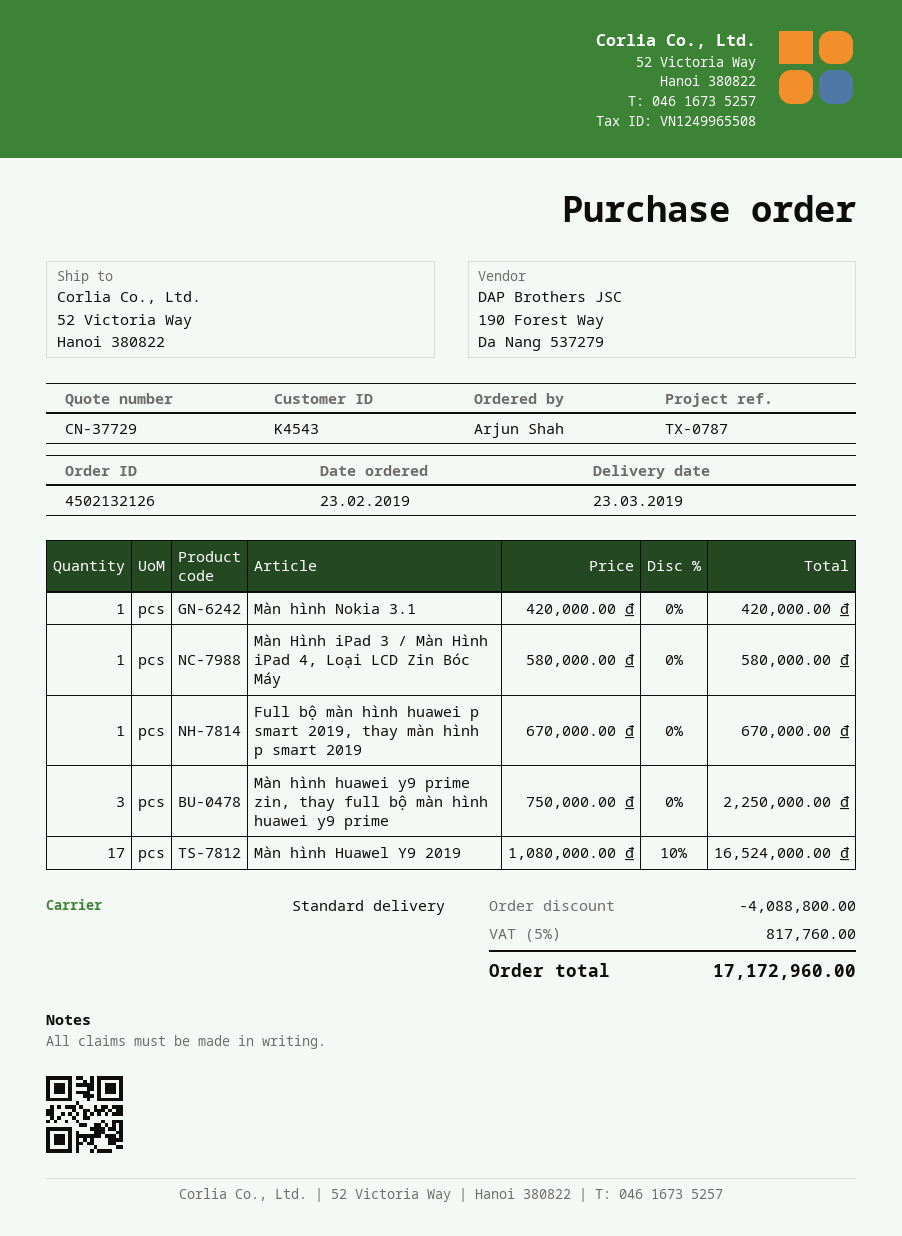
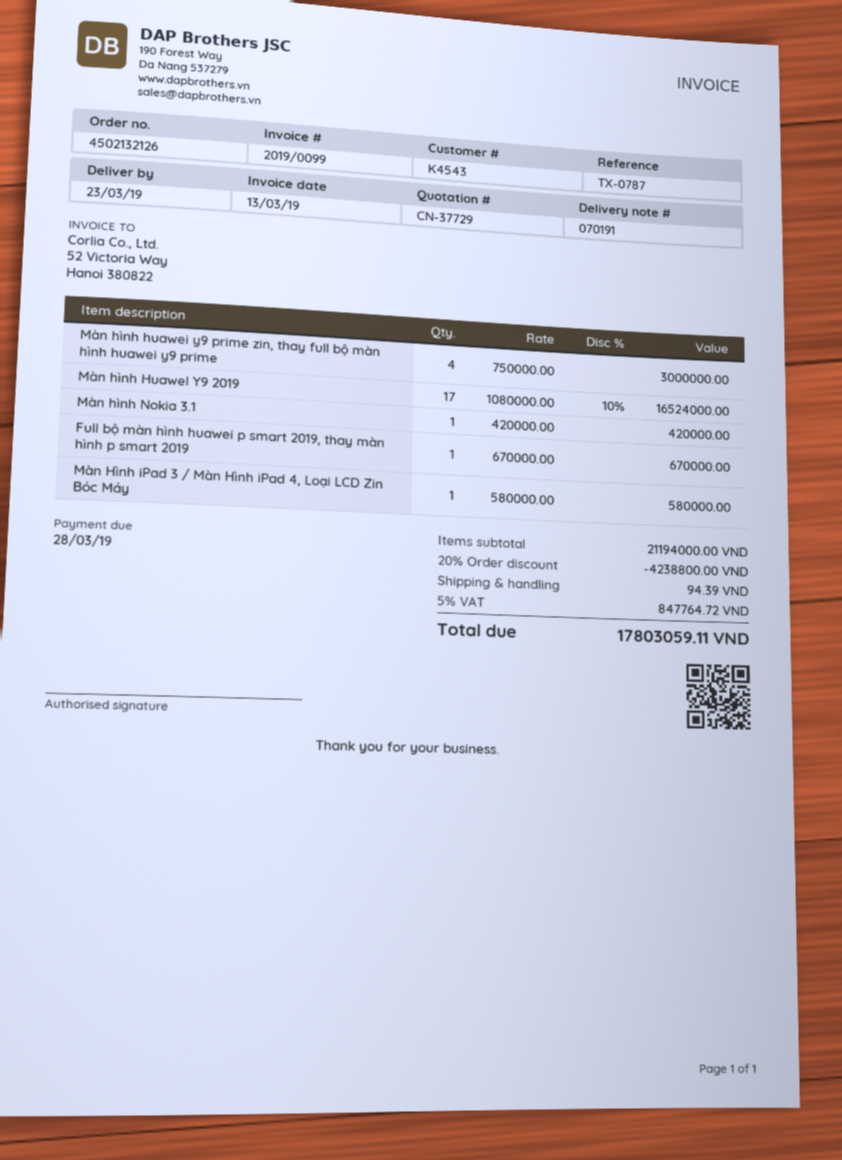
Màn hình huawei y9 prime zin, thay full bộ màn hình huawei y9 prime: 3 x 750000.00 = 2250000.00 -> 4 x 750000.00 = 3000000.00
discount: 4088800.00 -> 4238800.00
shipping: none -> 94.39
tax: 5% = 817760.00 -> 5% = 847764.72
total: 17172960.00 -> 17803059.11

